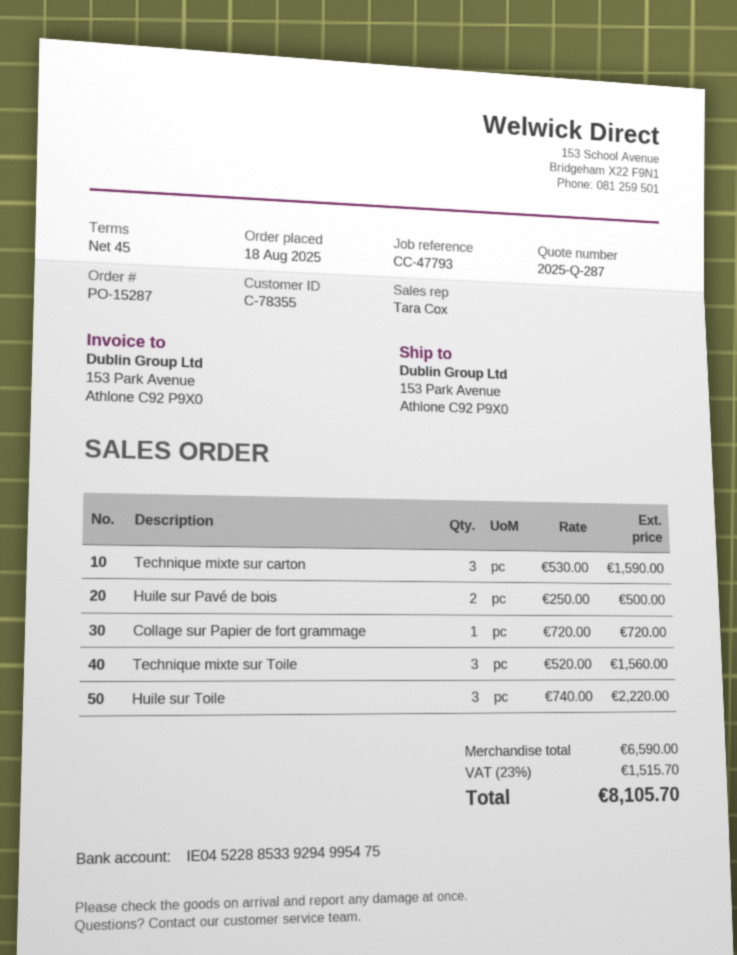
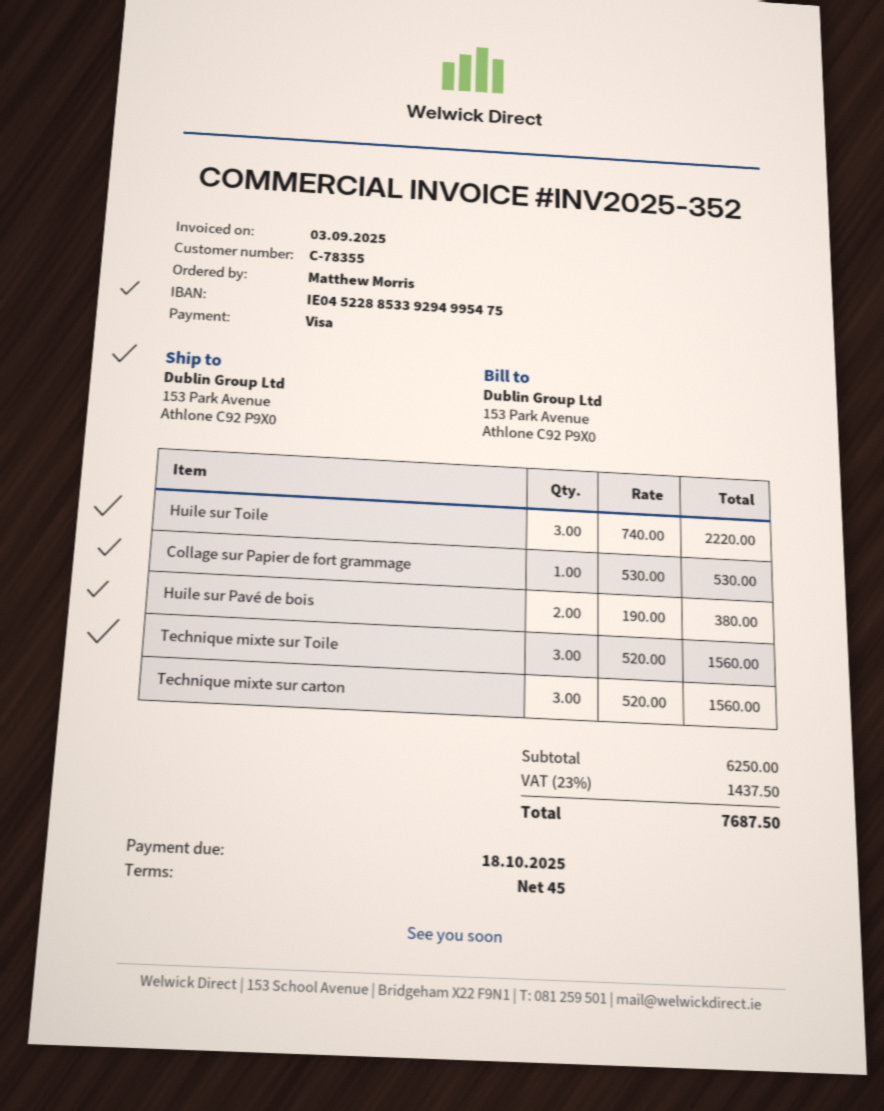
Technique mixte sur carton: 3 x 530.00 = 1590.00 -> 3 x 520.00 = 1560.00
Huile sur Pavé de bois: 2 x 250.00 = 500.00 -> 2 x 190.00 = 380.00
Collage sur Papier de fort grammage: 1 x 720.00 = 720.00 -> 1 x 530.00 = 530.00
subtotal: 6590.00 -> 6250.00
tax: 23% = 1515.70 -> 23% = 1437.50
total: 8105.70 -> 7687.50

